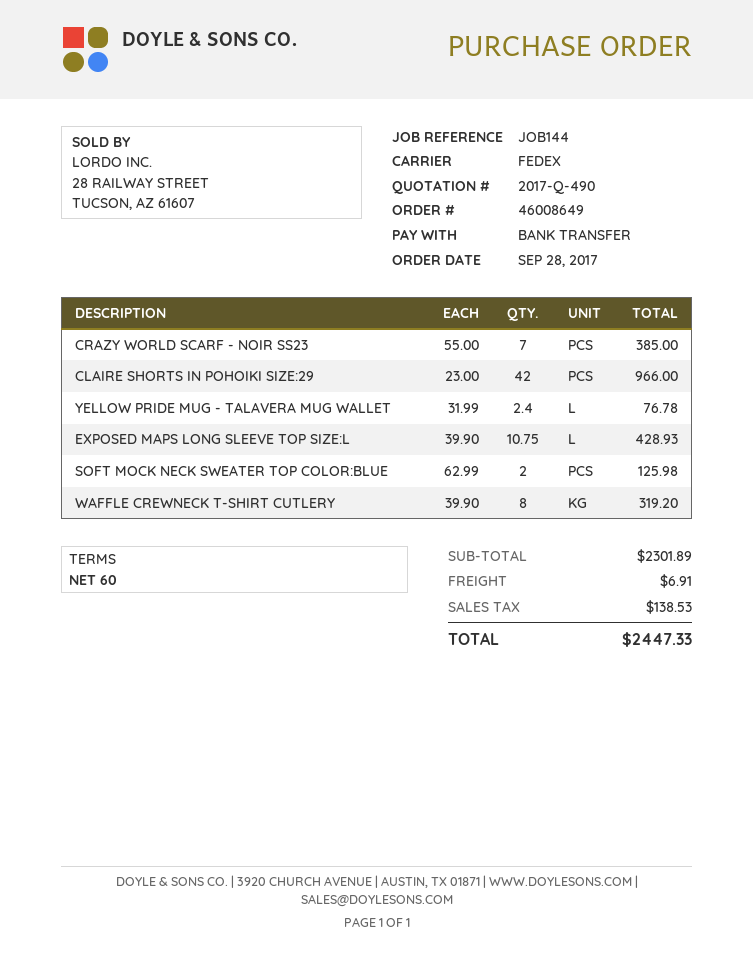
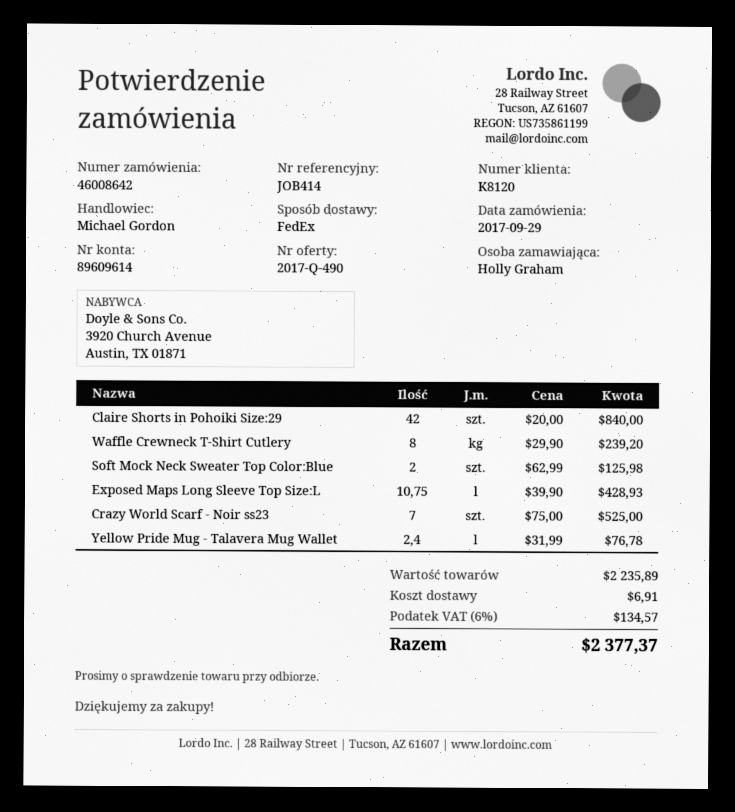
order number: 46008649 -> 46008642
order date: 2017-09-28 -> 2017-09-29
reference: JOB144 -> JOB414
CRAZY WORLD SCARF - NOIR SS23: 7 x 55.00 = 385.00 -> 7 x 75.00 = 525.00
CLAIRE SHORTS IN POHOIKI SIZE:29: 42 x 23.00 = 966.00 -> 42 x 20.00 = 840.00
WAFFLE CREWNECK T-SHIRT CUTLERY: 8 x 39.90 = 319.20 -> 8 x 29.90 = 239.20
subtotal: 2301.89 -> 2235.89
tax: 138.53 -> 134.57
total: 2447.33 -> 2377.37

